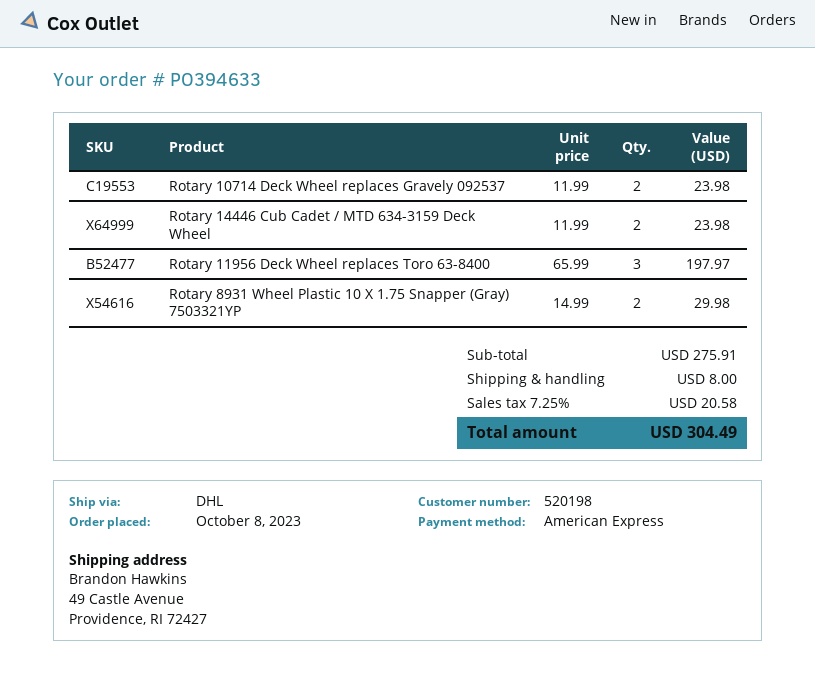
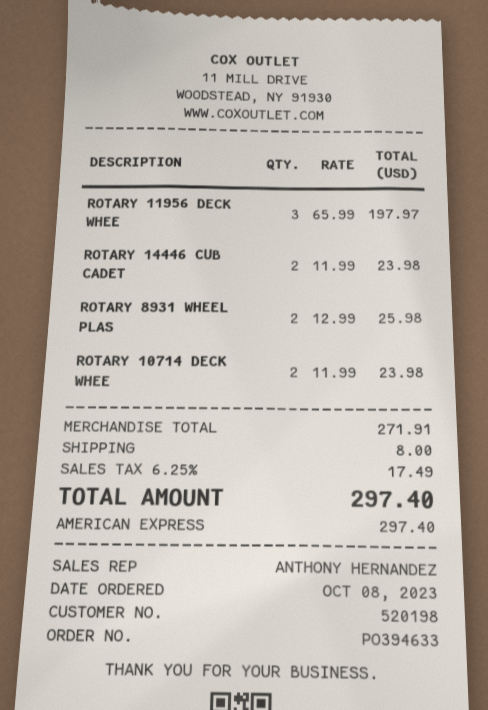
Rotary 8931 Wheel Plastic 10 X 1.75 Snapper (Gray) 7503321YP: 2 x 14.99 = 29.98 -> 2 x 12.99 = 25.98
subtotal: 275.91 -> 271.91
tax: 7.25% = 20.58 -> 6.25% = 17.49
total: 304.49 -> 297.40

